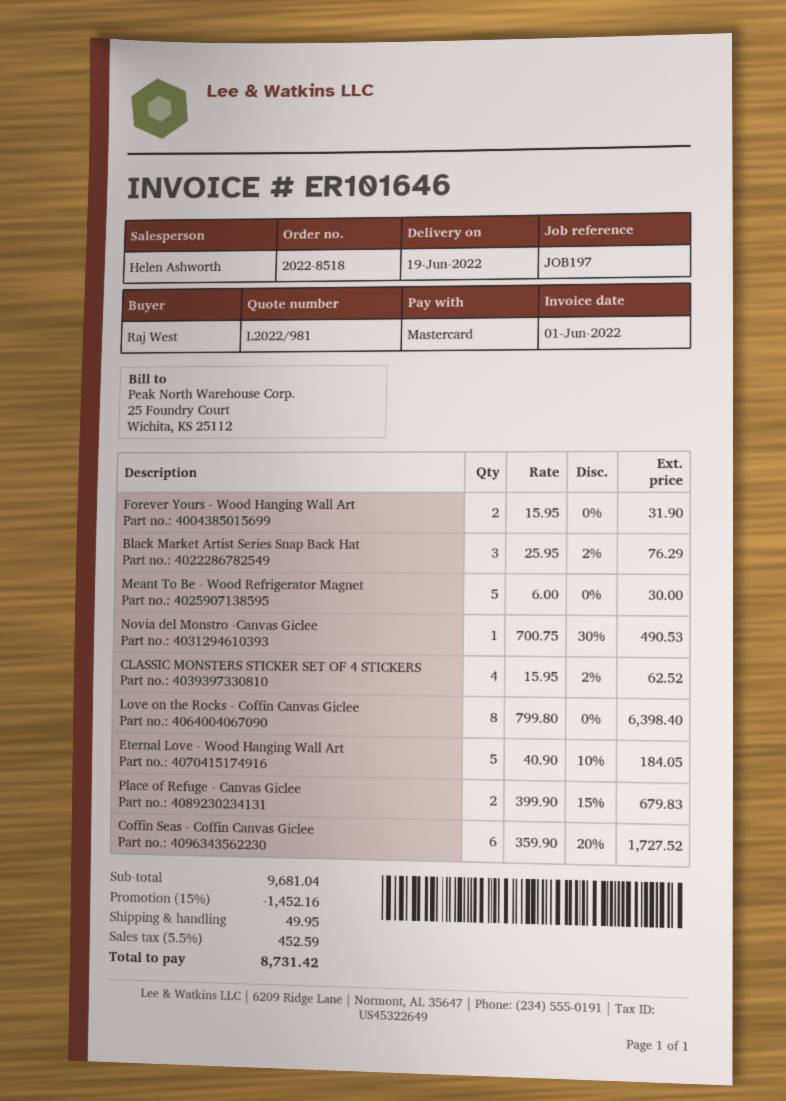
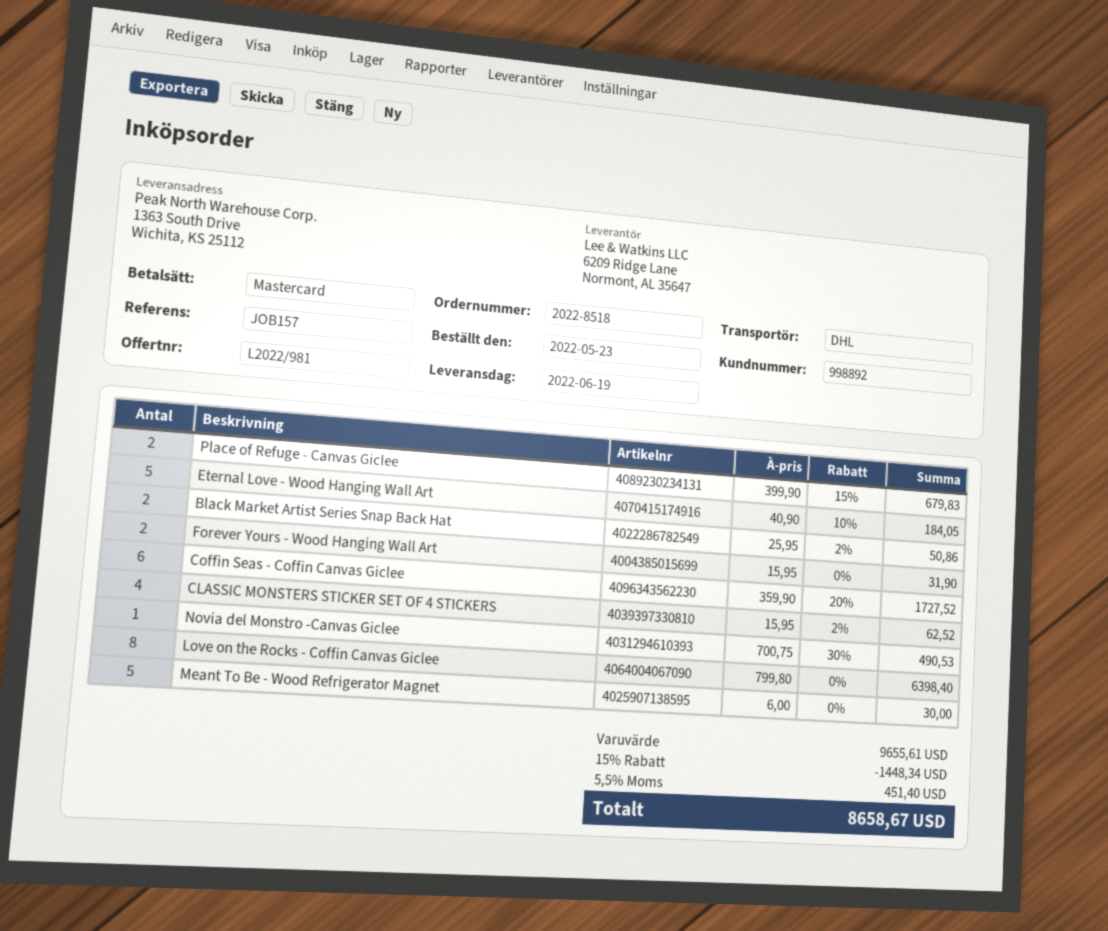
reference: JOB197 -> JOB157
Black Market Artist Series Snap Back Hat: 3 x 25.95 - 2% = 76.29 -> 2 x 25.95 - 2% = 50.86
subtotal: 9681.04 -> 9655.61
discount: 15% = 1452.16 -> 15% = 1448.34
shipping: 49.95 -> none
tax: 5.5% = 452.59 -> 5.5% = 451.40
total: 8731.42 -> 8658.67

